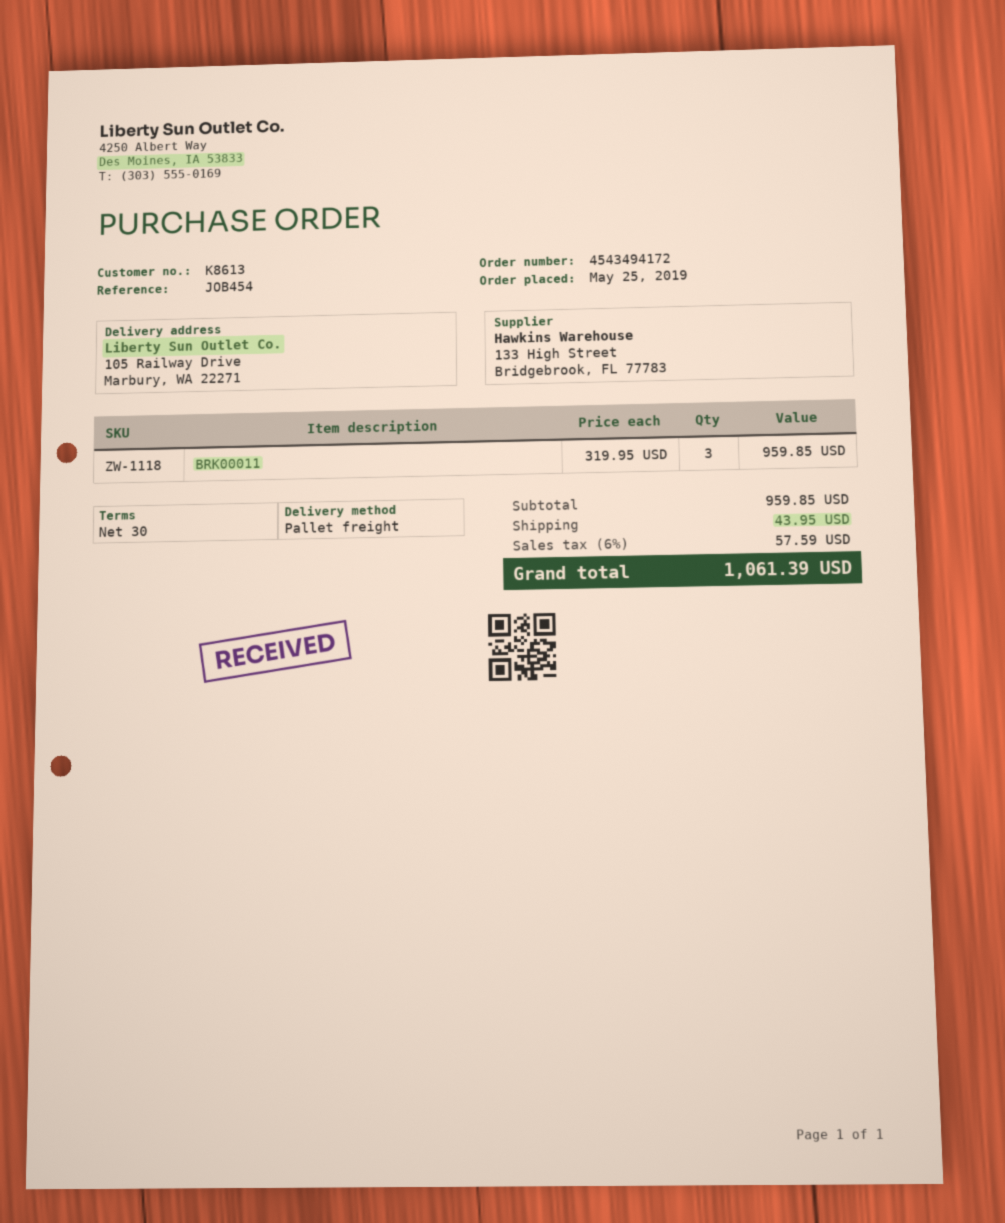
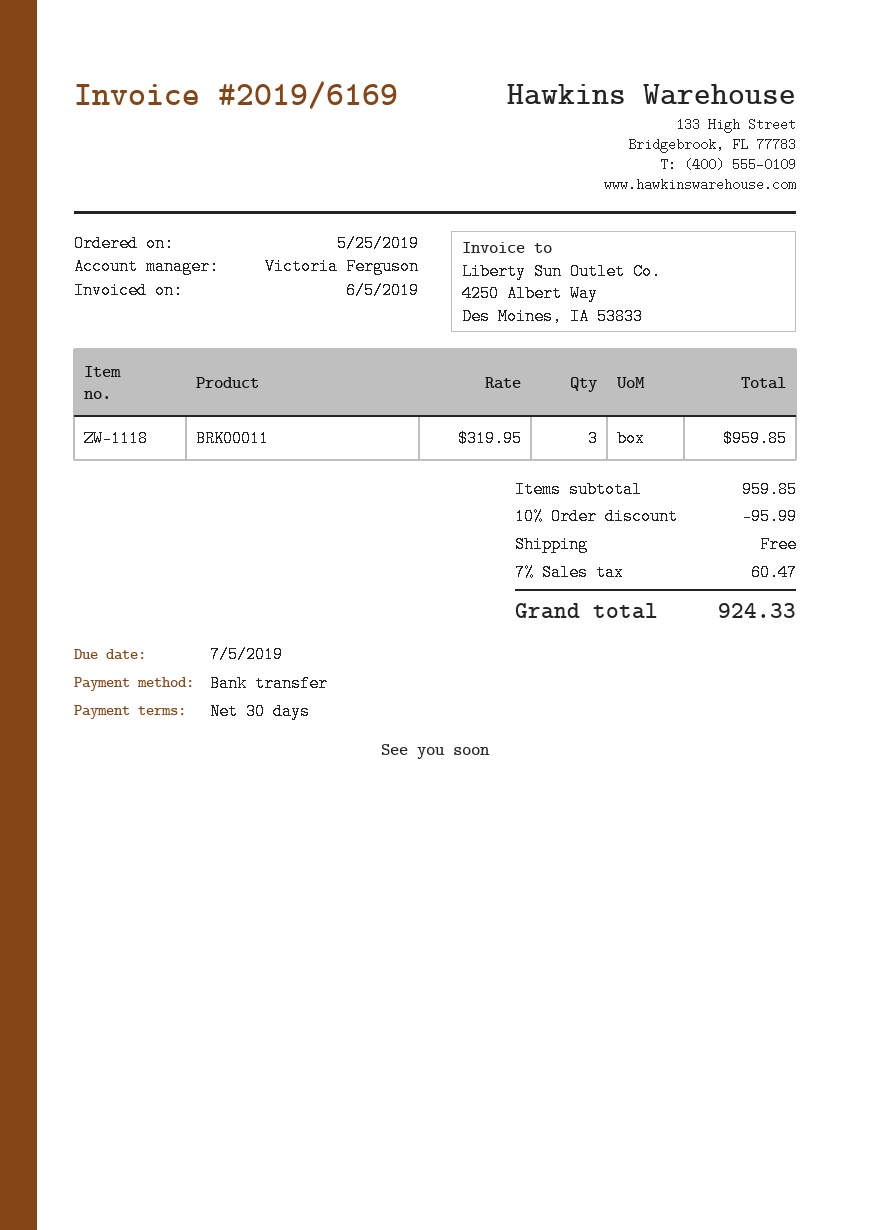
discount: none -> 10% = 95.99
shipping: 43.95 -> 0.00
tax: 6% = 57.59 -> 7% = 60.47
total: 1061.39 -> 924.33

